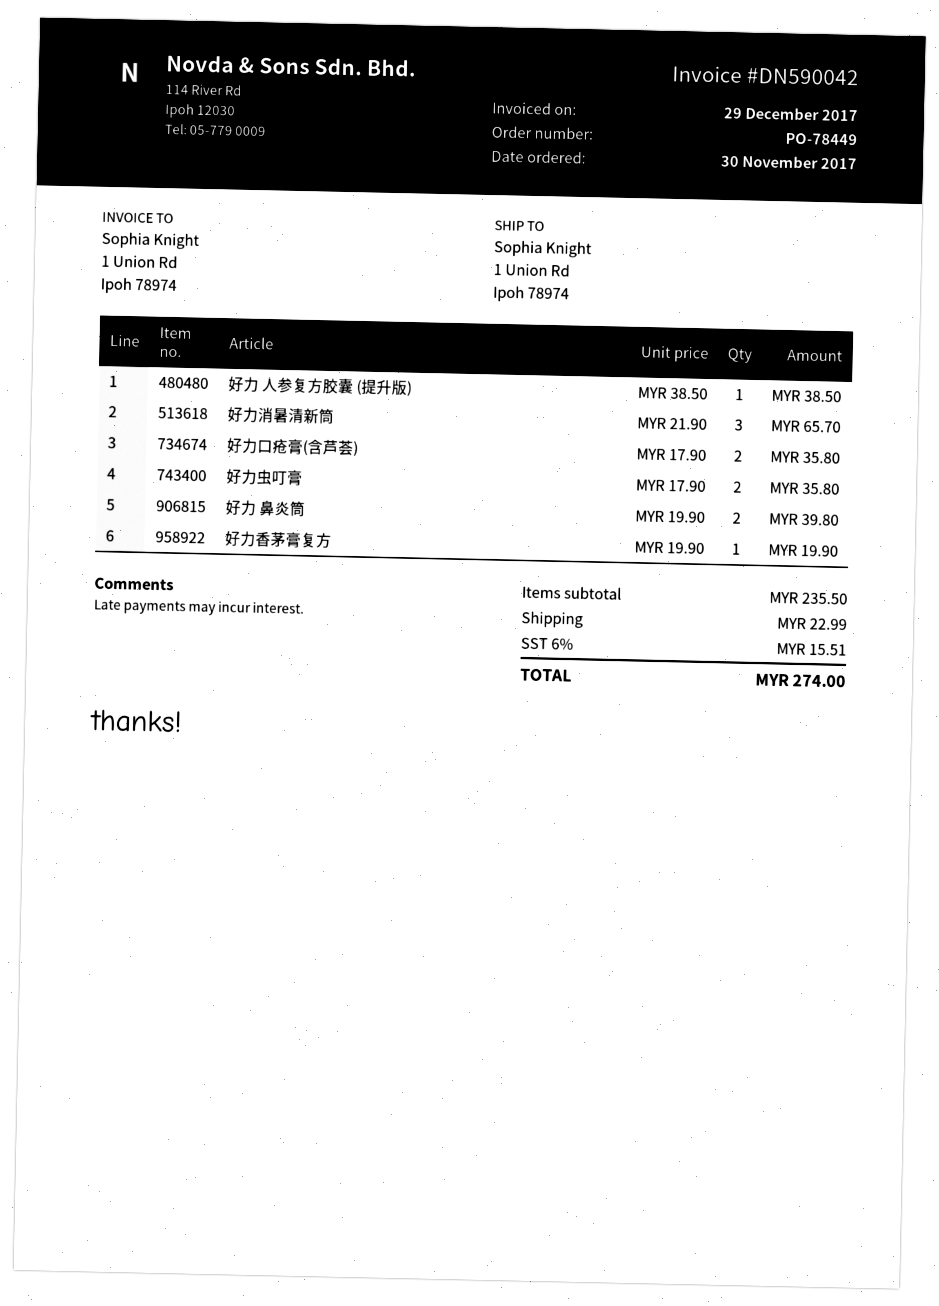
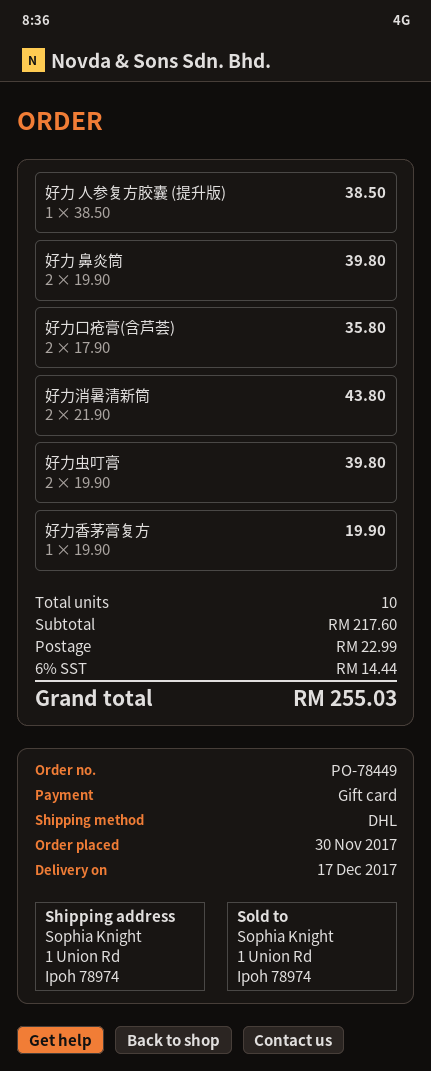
好力消暑清新筒: 3 x 21.90 = 65.70 -> 2 x 21.90 = 43.80
好力虫叮膏: 2 x 17.90 = 35.80 -> 2 x 19.90 = 39.80
subtotal: 235.50 -> 217.60
tax: 6% = 15.51 -> 6% = 14.44
total: 274.00 -> 255.03

